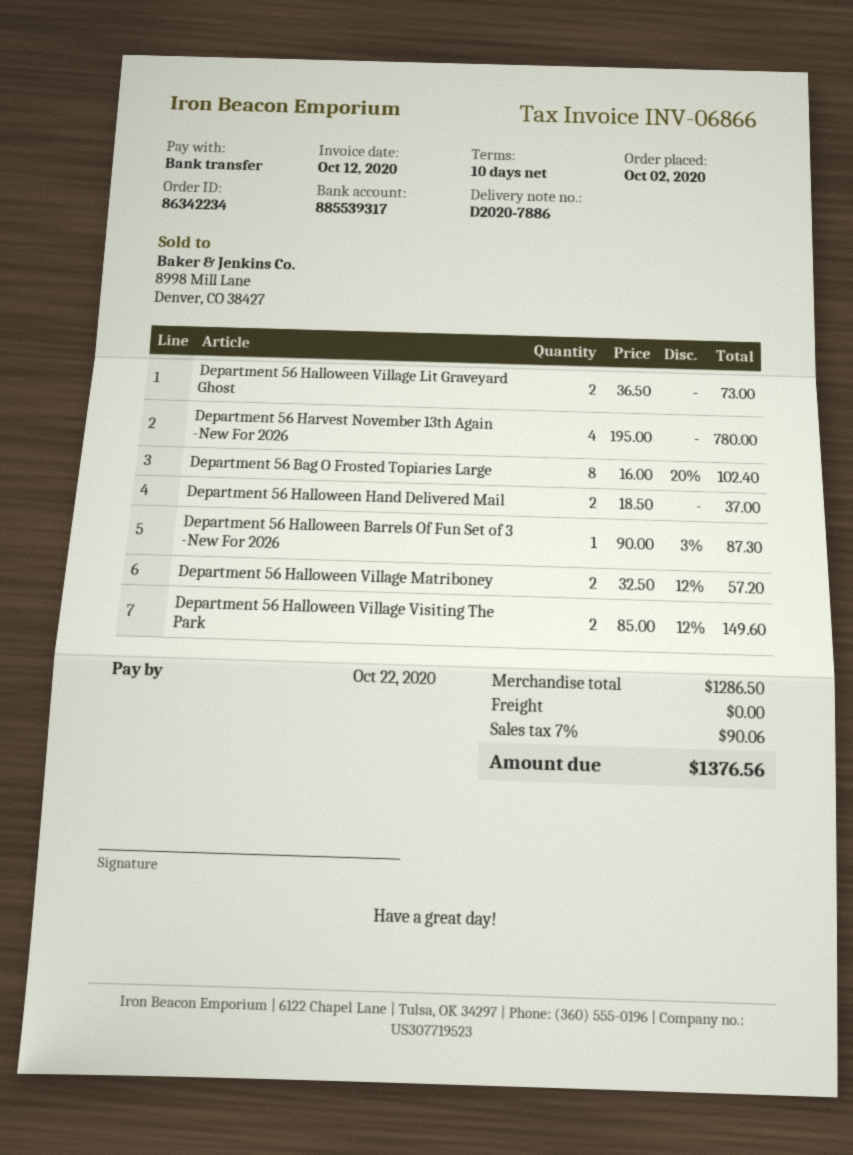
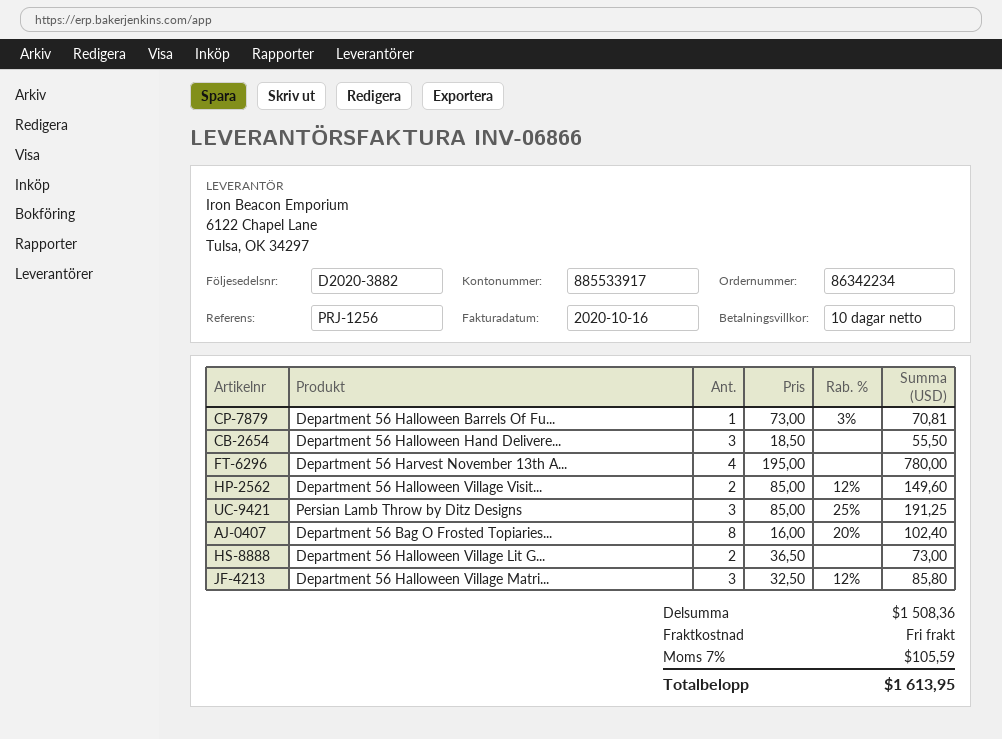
delivery note number: D2020-7886 -> D2020-3882
invoice date: 2020-10-12 -> 2020-10-16
bank account: 885539317 -> 885533917
Department 56 Halloween Hand Delivered Mail: 2 x 18.50 = 37.00 -> 3 x 18.50 = 55.50
Department 56 Halloween Barrels Of Fun Set of 3 -New For 2026: 1 x 90.00 - 3% = 87.30 -> 1 x 73.00 - 3% = 70.81
Department 56 Halloween Village Matriboney: 2 x 32.50 - 12% = 57.20 -> 3 x 32.50 - 12% = 85.80
Persian Lamb Throw by Ditz Designs: none -> 3 x 85.00 - 25% = 191.25
subtotal: 1286.50 -> 1508.36
tax: 7% = 90.06 -> 7% = 105.59
total: 1376.56 -> 1613.95

